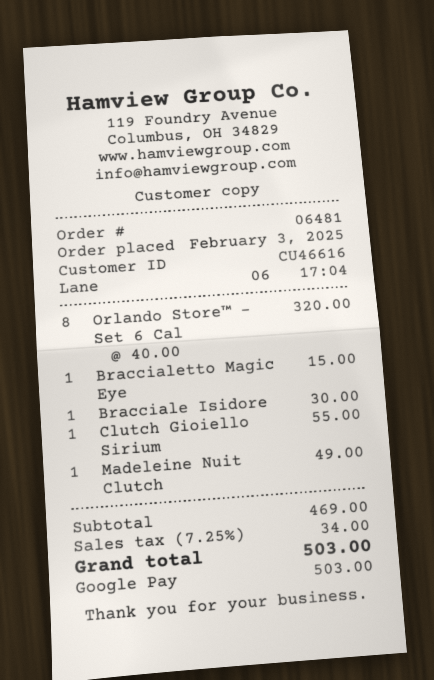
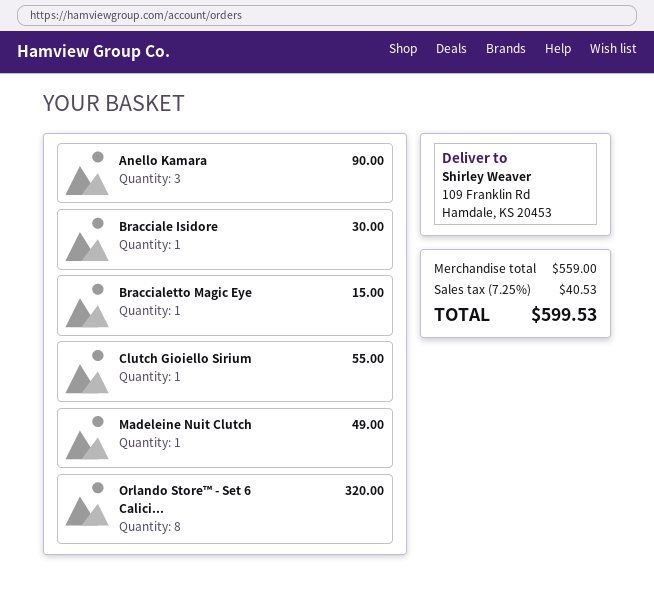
Anello Kamara: none -> 3 for 90.00
subtotal: 469.00 -> 559.00
tax: 7.25% = 34.00 -> 7.25% = 40.53
total: 503.00 -> 599.53

